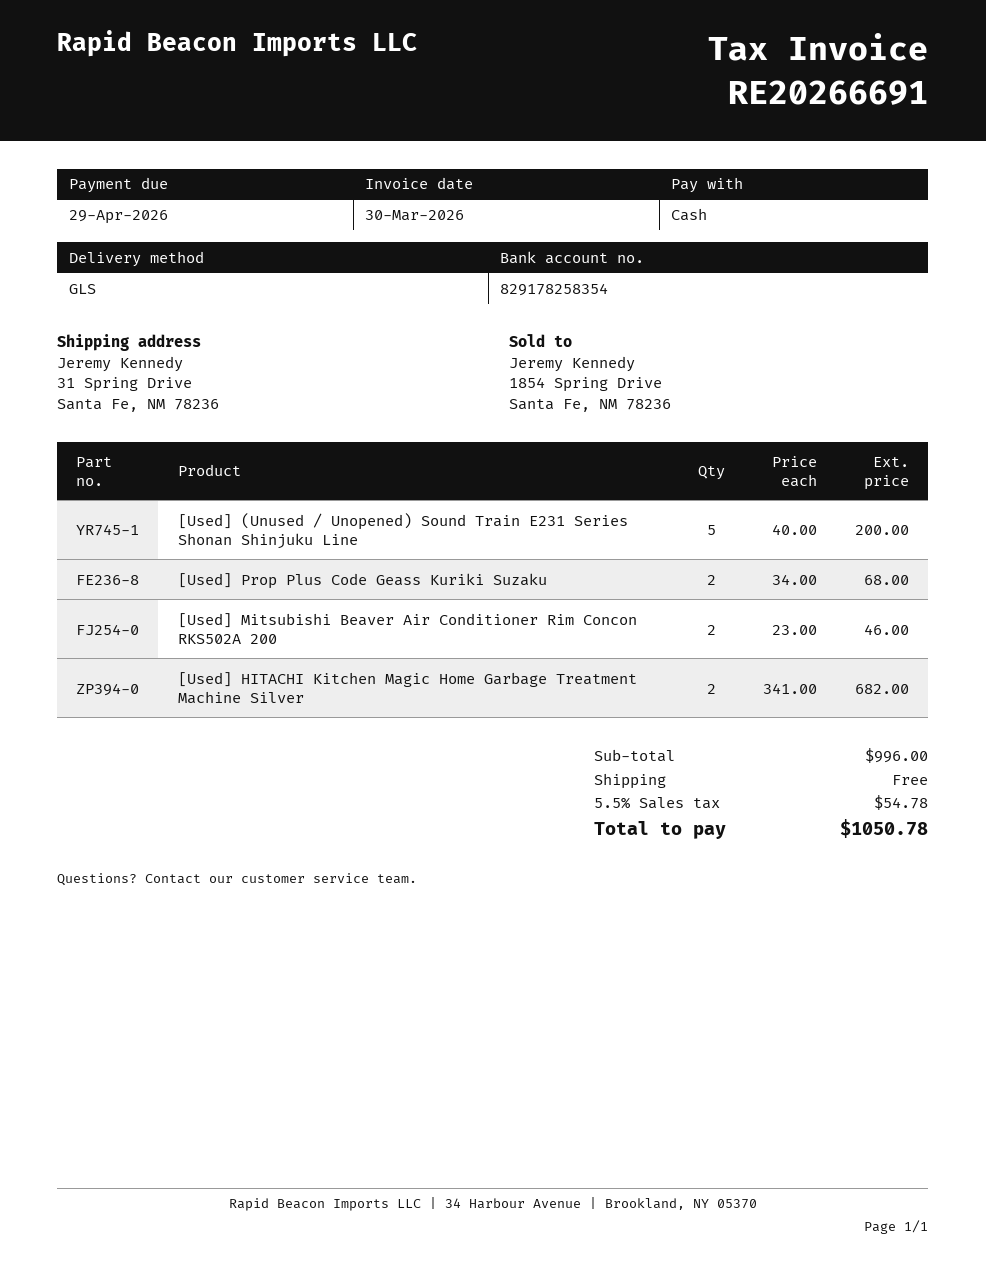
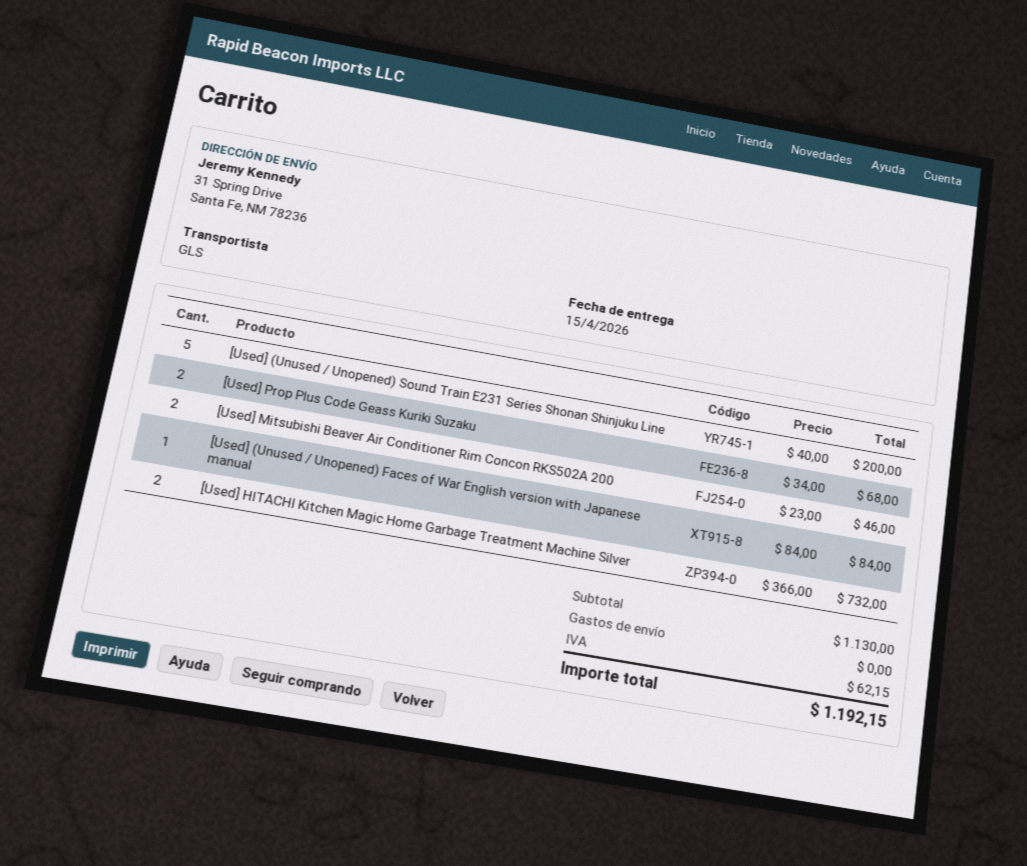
[Used] HITACHI Kitchen Magic Home Garbage Treatment Machine Silver: 2 x 341.00 = 682.00 -> 2 x 366.00 = 732.00
[Used] (Unused / Unopened) Faces of War English version with Japanese manual: none -> 1 x 84.00 = 84.00
subtotal: 996.00 -> 1130.00
tax: 54.78 -> 62.15
total: 1050.78 -> 1192.15

